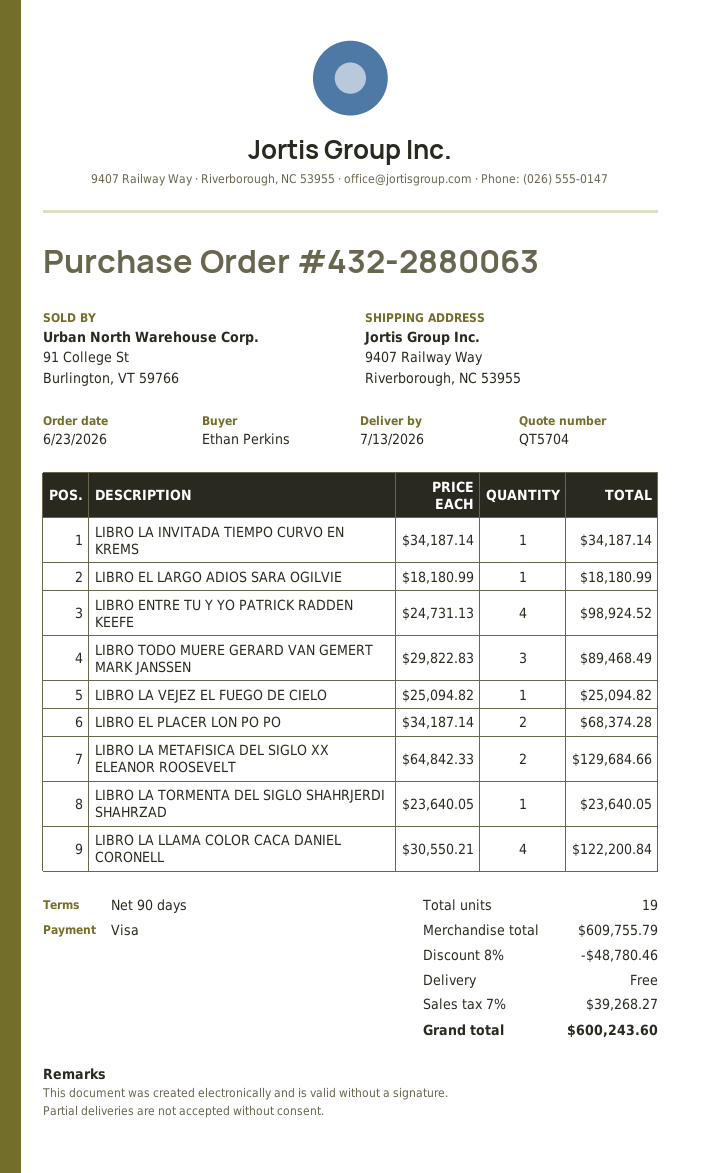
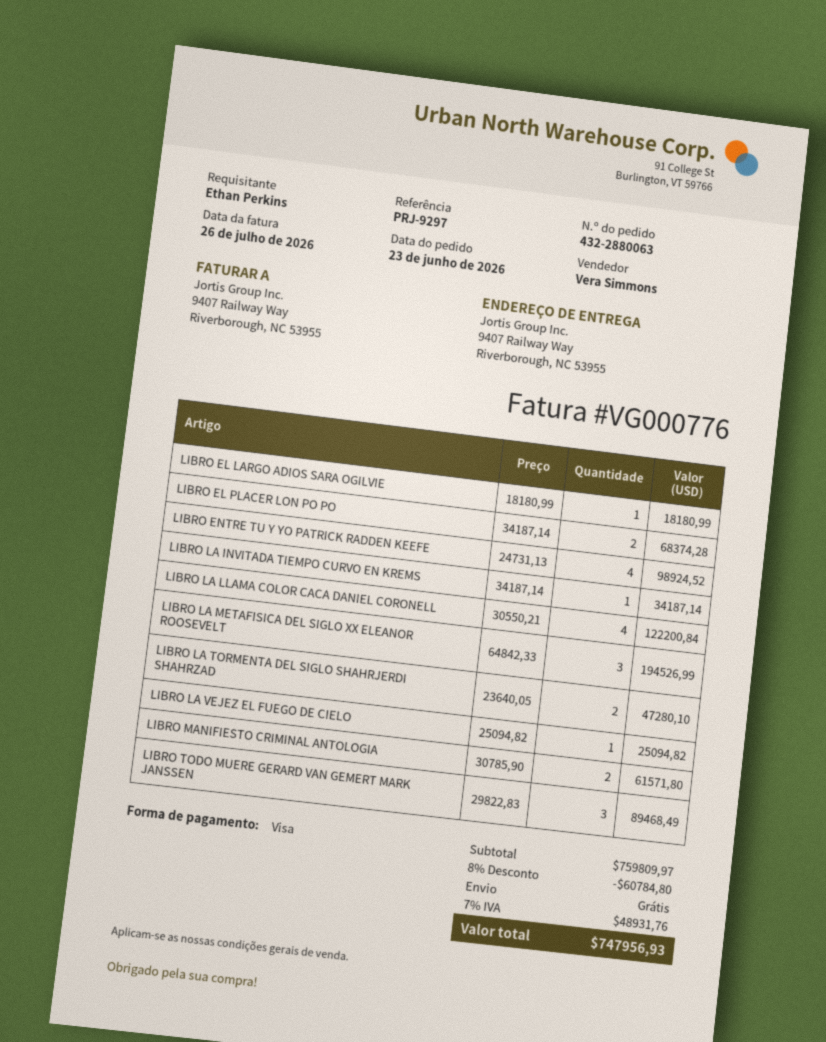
LIBRO LA METAFISICA DEL SIGLO XX ELEANOR ROOSEVELT: 2 x 64842.33 = 129684.66 -> 3 x 64842.33 = 194526.99
LIBRO LA TORMENTA DEL SIGLO SHAHRJERDI SHAHRZAD: 1 x 23640.05 = 23640.05 -> 2 x 23640.05 = 47280.10
LIBRO MANIFIESTO CRIMINAL ANTOLOGIA: none -> 2 x 30785.90 = 61571.80
subtotal: 609755.79 -> 759809.97
discount: 8% = 48780.46 -> 8% = 60784.80
tax: 7% = 39268.27 -> 7% = 48931.76
total: 600243.60 -> 747956.93

